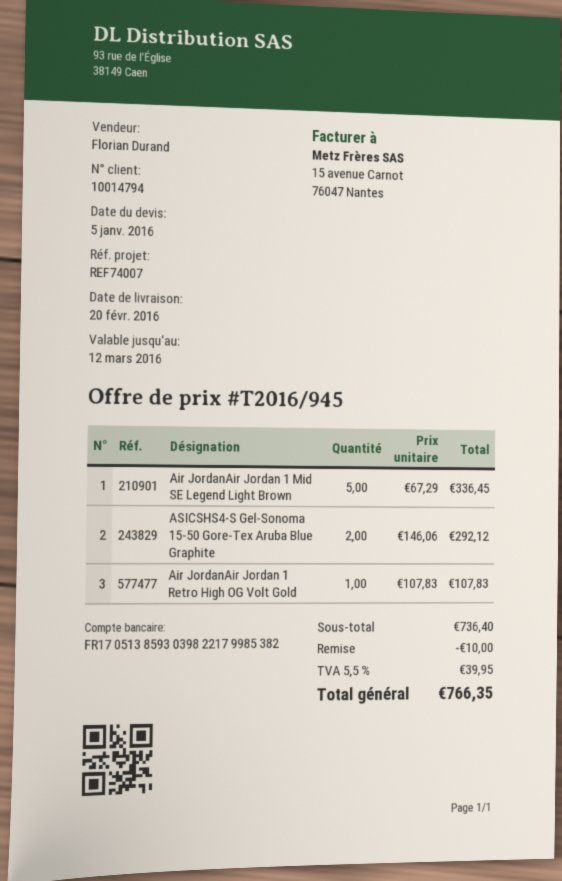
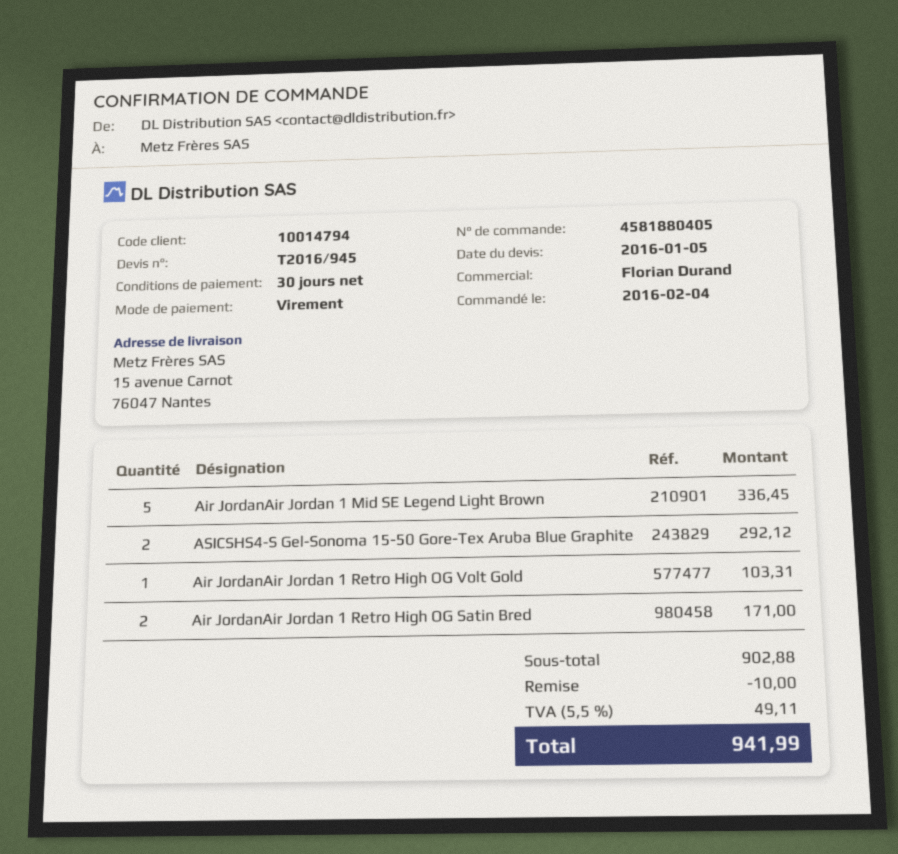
Air JordanAir Jordan 1 Retro High OG Volt Gold: 1 for 107.83 -> 1 for 103.31
Air JordanAir Jordan 1 Retro High OG Satin Bred: none -> 2 for 171.00
subtotal: 736.40 -> 902.88
tax: 5.5% = 39.95 -> 5.5% = 49.11
total: 766.35 -> 941.99

